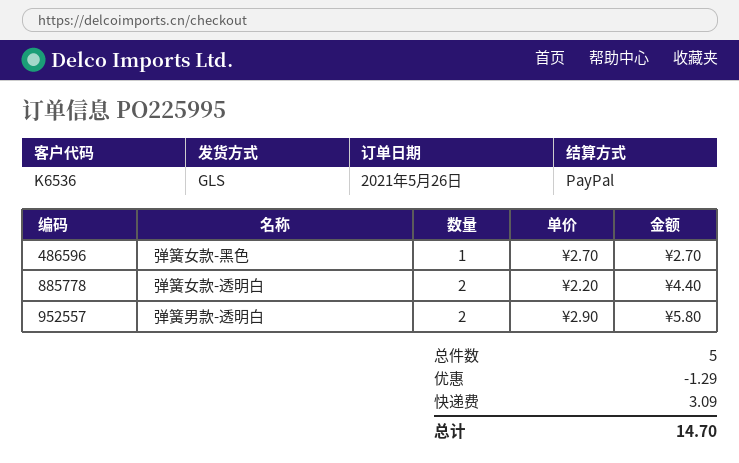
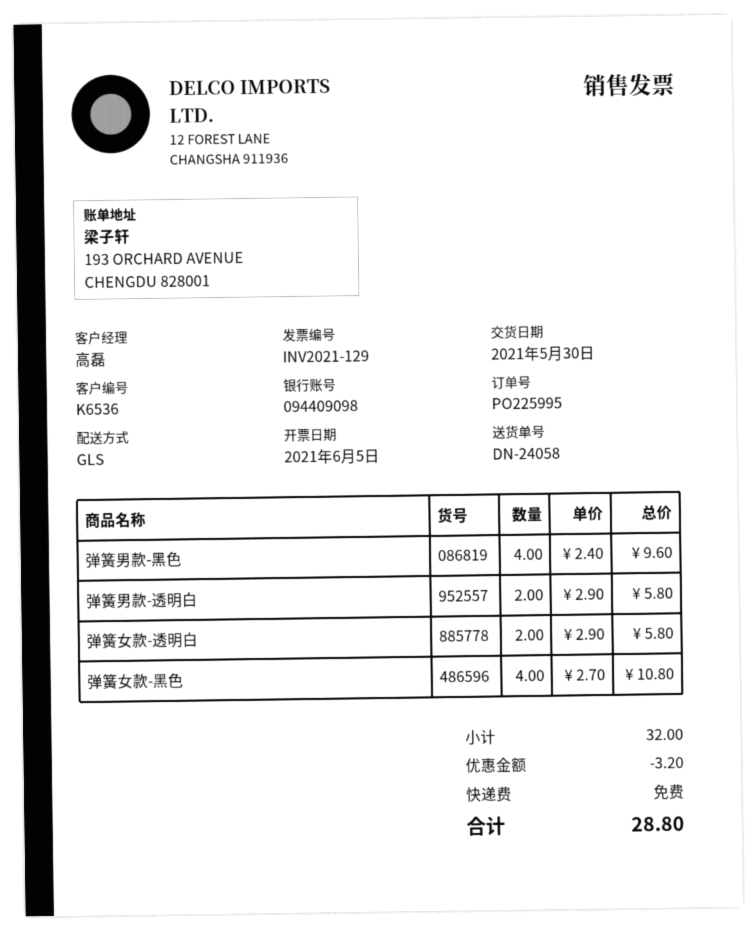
弹簧女款-黑色: 1 x 2.70 = 2.70 -> 4 x 2.70 = 10.80
弹簧女款-透明白: 2 x 2.20 = 4.40 -> 2 x 2.90 = 5.80
弹簧男款-黑色: none -> 4 x 2.40 = 9.60
discount: 1.29 -> 3.20
shipping: 3.09 -> 0.00
total: 14.70 -> 28.80

